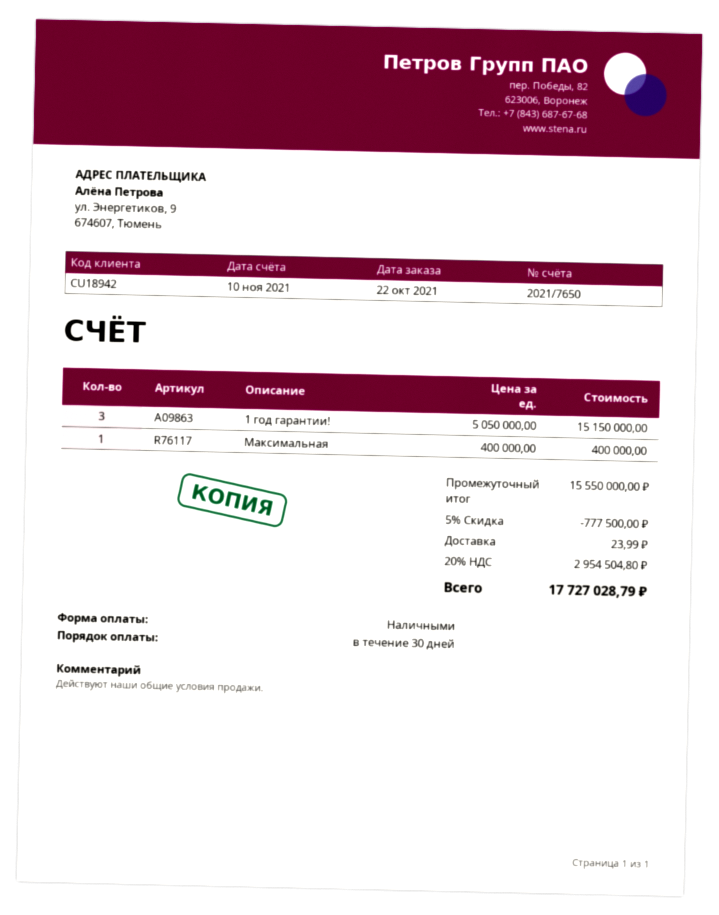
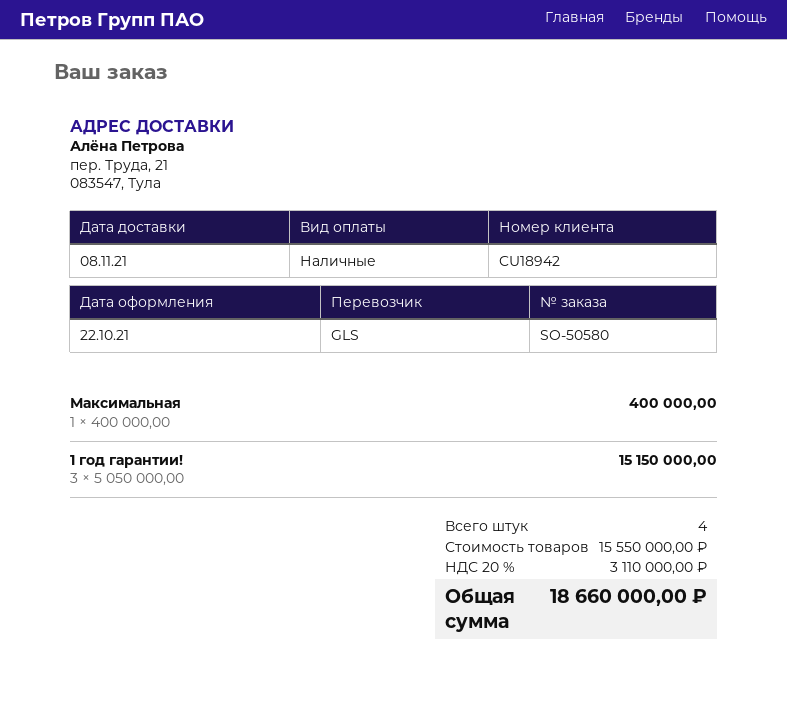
discount: 5% = 777500.00 -> none
shipping: 23.99 -> none
tax: 20% = 2954504.80 -> 20% = 3110000.00
total: 17727028.79 -> 18660000.00

